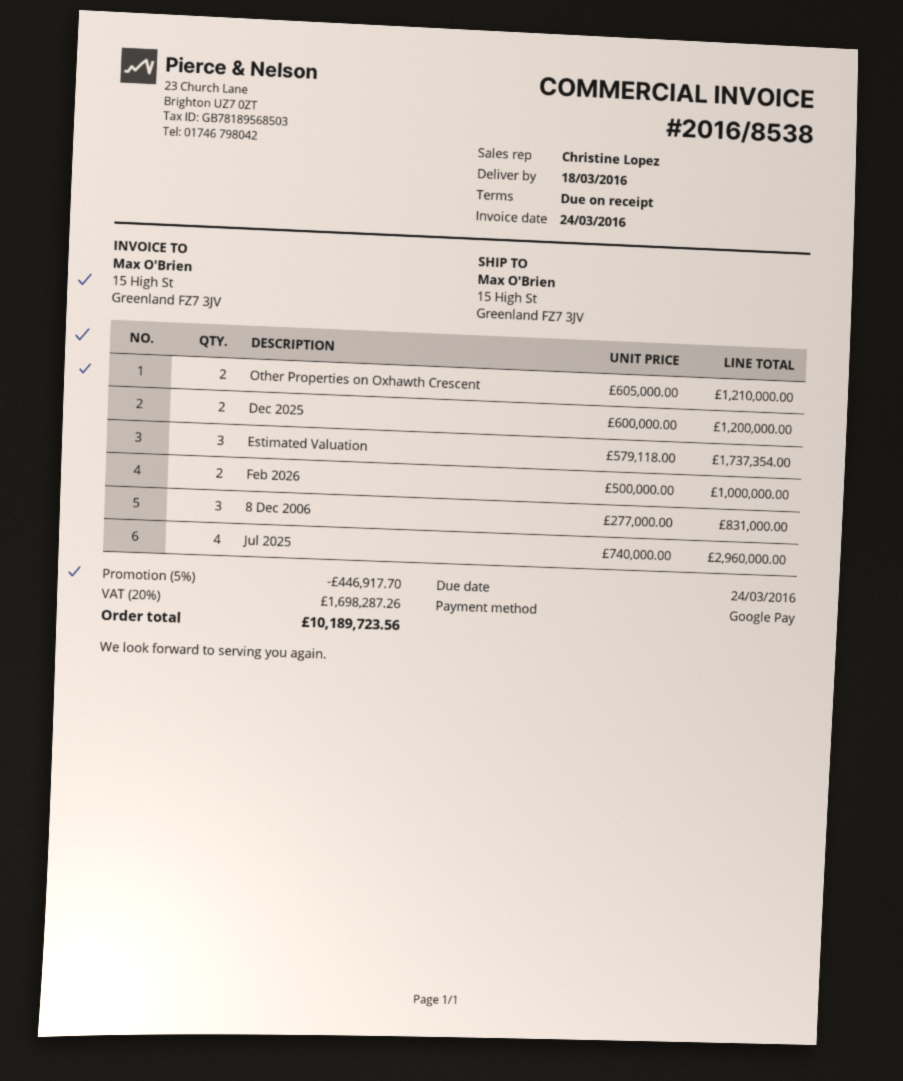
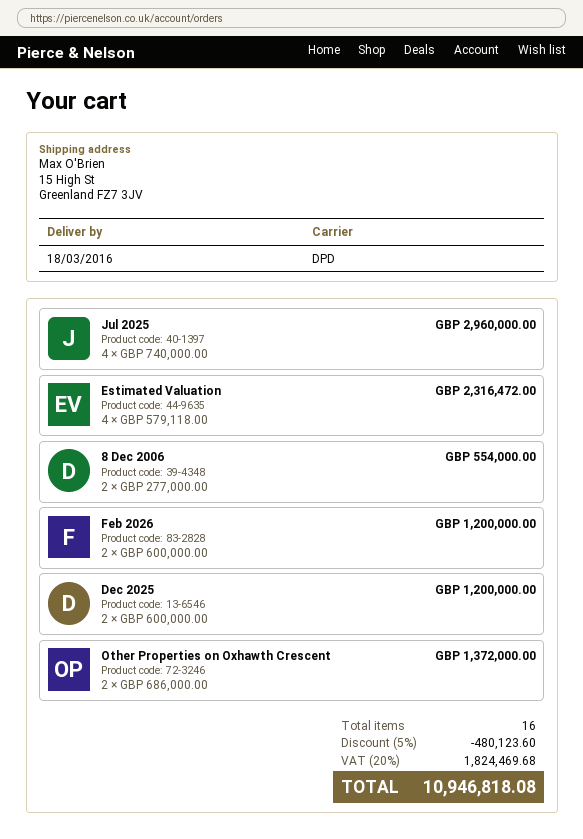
Other Properties on Oxhawth Crescent: 2 x 605000.00 = 1210000.00 -> 2 x 686000.00 = 1372000.00
Estimated Valuation: 3 x 579118.00 = 1737354.00 -> 4 x 579118.00 = 2316472.00
Feb 2026: 2 x 500000.00 = 1000000.00 -> 2 x 600000.00 = 1200000.00
8 Dec 2006: 3 x 277000.00 = 831000.00 -> 2 x 277000.00 = 554000.00
discount: 5% = 446917.70 -> 5% = 480123.60
tax: 20% = 1698287.26 -> 20% = 1824469.68
total: 10189723.56 -> 10946818.08

